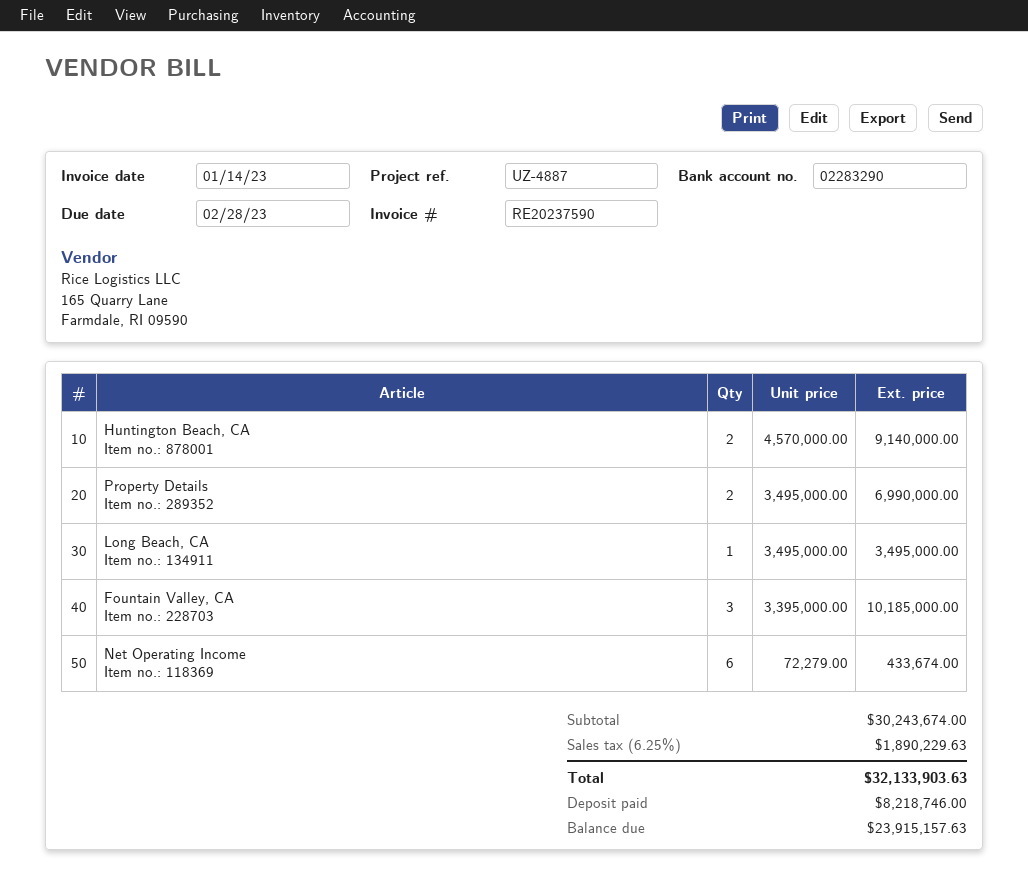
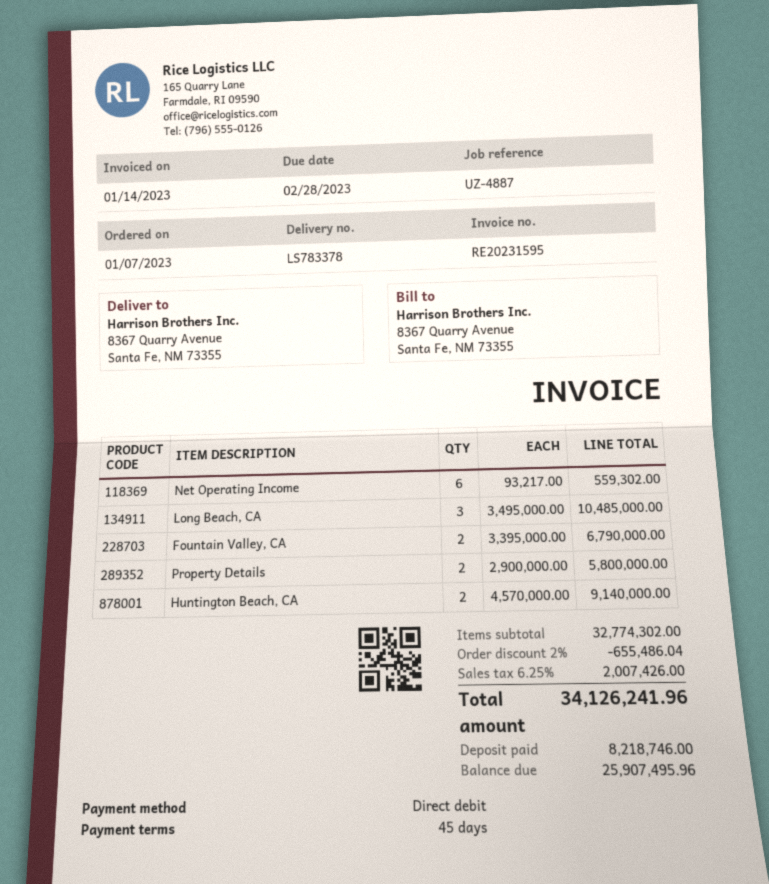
invoice number: RE20237590 -> RE20231595
Property Details: 2 x 3495000.00 = 6990000.00 -> 2 x 2900000.00 = 5800000.00
Long Beach, CA: 1 x 3495000.00 = 3495000.00 -> 3 x 3495000.00 = 10485000.00
Fountain Valley, CA: 3 x 3395000.00 = 10185000.00 -> 2 x 3395000.00 = 6790000.00
Net Operating Income: 6 x 72279.00 = 433674.00 -> 6 x 93217.00 = 559302.00
subtotal: 30243674.00 -> 32774302.00
discount: none -> 2% = 655486.04
tax: 6.25% = 1890229.63 -> 6.25% = 2007426.00
total: 32133903.63 -> 34126241.96
balance: 23915157.63 -> 25907495.96

